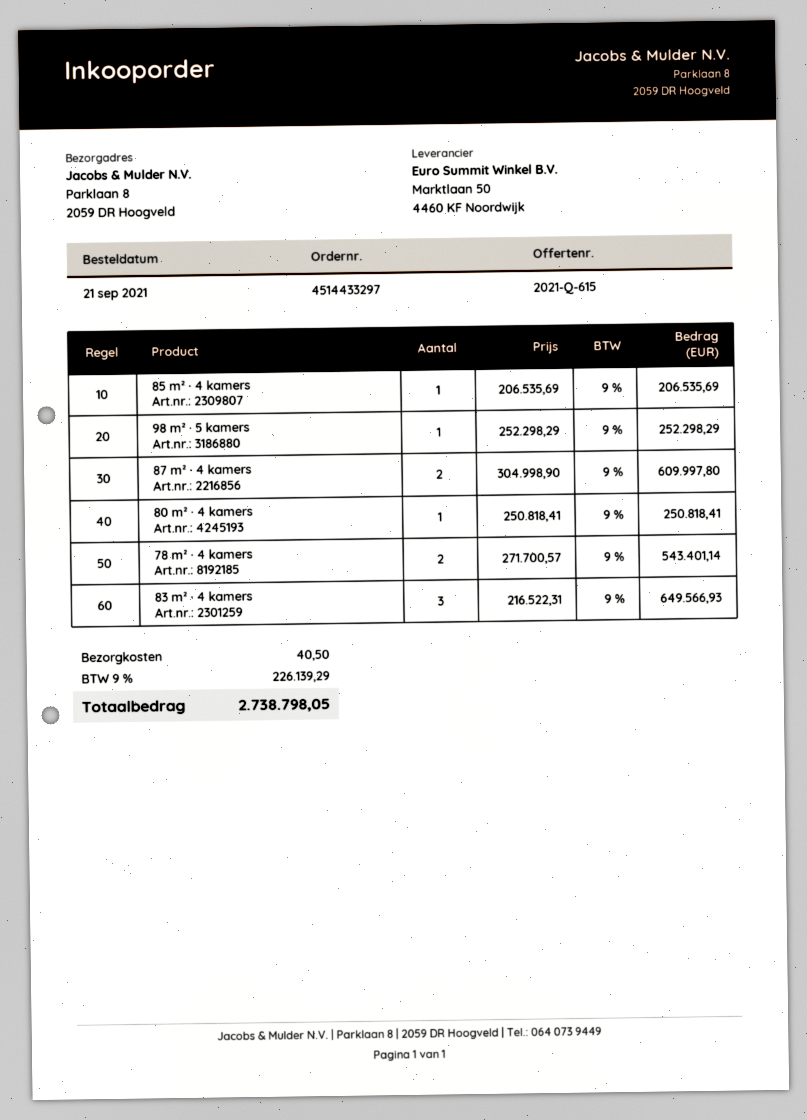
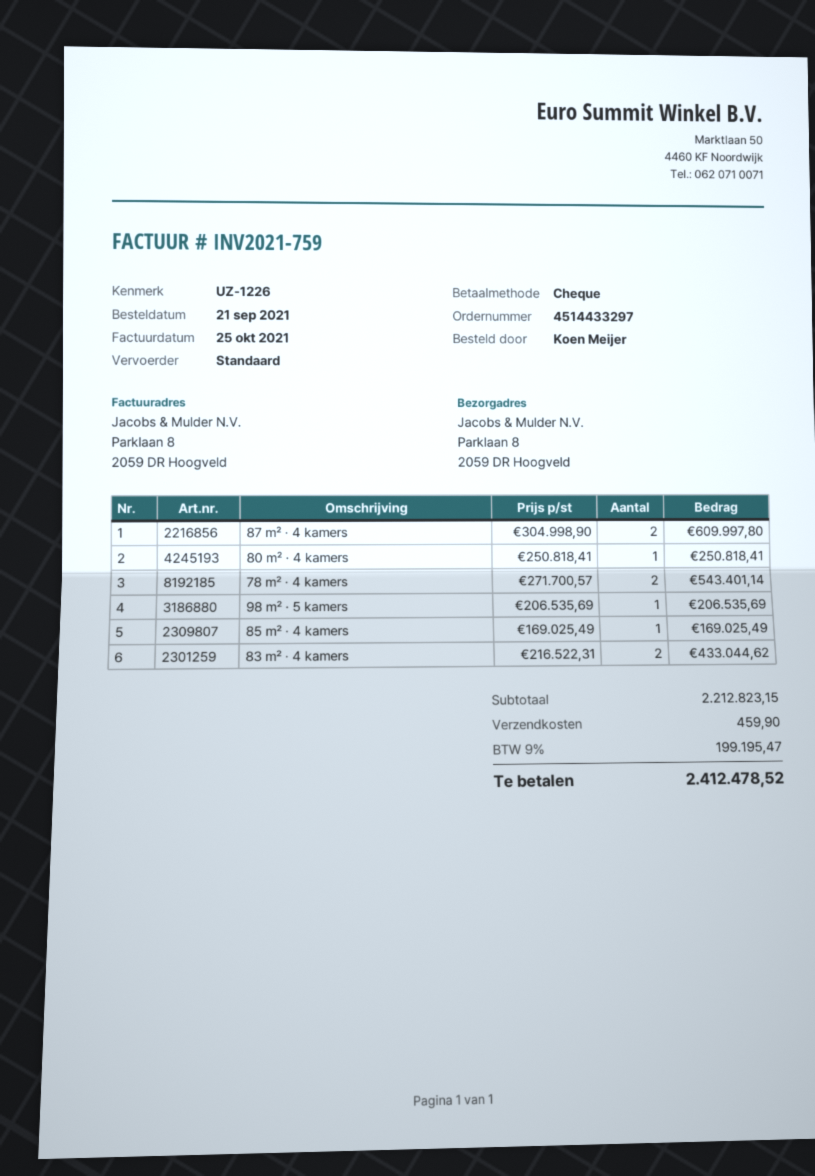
85 m² · 4 kamers: 1 x 206535.69 = 206535.69 -> 1 x 169025.49 = 169025.49
98 m² · 5 kamers: 1 x 252298.29 = 252298.29 -> 1 x 206535.69 = 206535.69
83 m² · 4 kamers: 3 x 216522.31 = 649566.93 -> 2 x 216522.31 = 433044.62
shipping: 40.50 -> 459.90
tax: 9% = 226139.29 -> 9% = 199195.47
total: 2738798.05 -> 2412478.52

